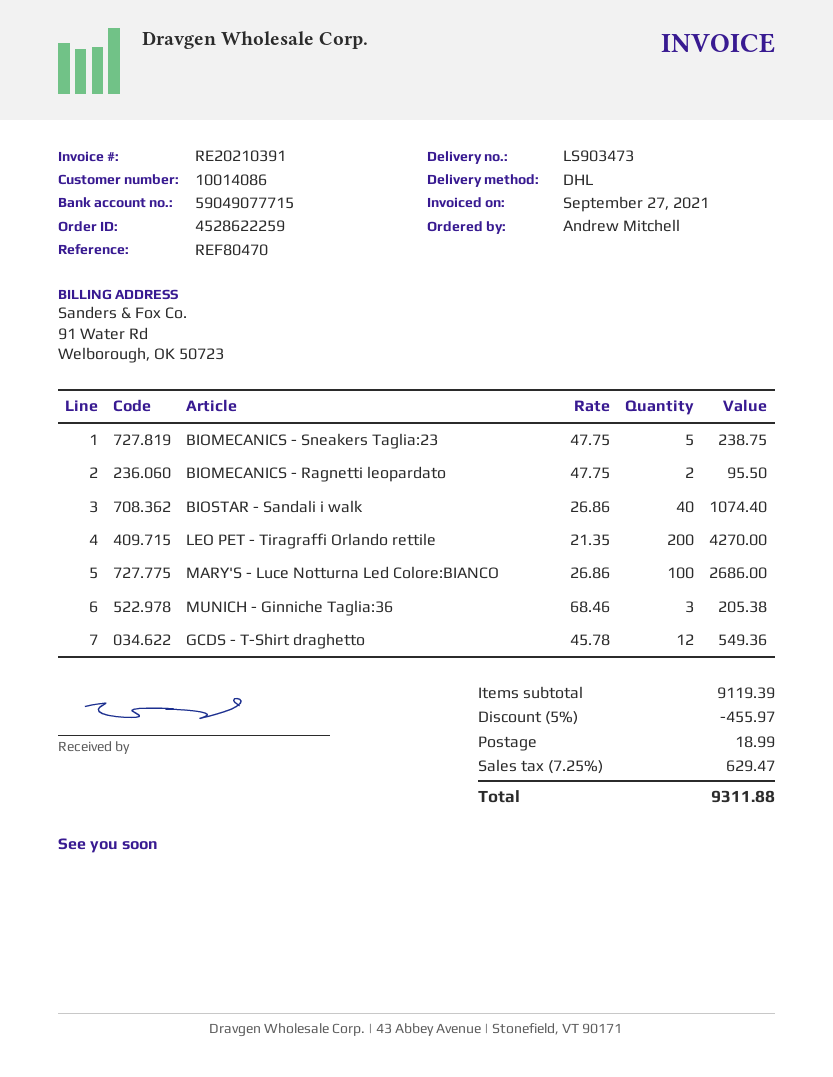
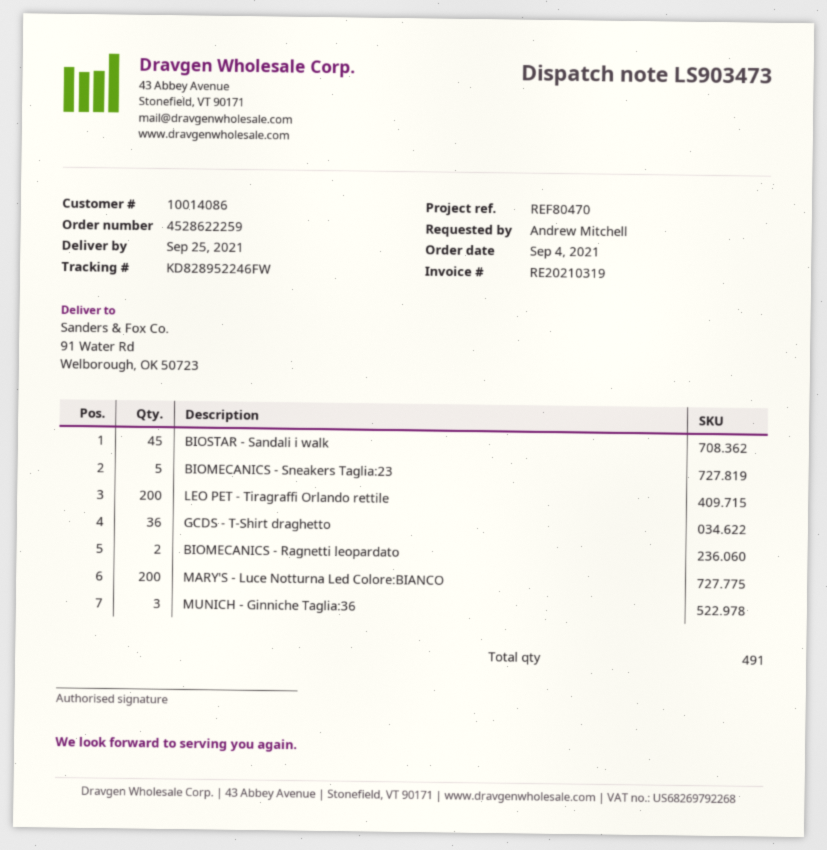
invoice number: RE20210391 -> RE20210319
BIOSTAR - Sandali i walk: 40 -> 45
MARY'S - Luce Notturna Led Colore:BIANCO: 100 -> 200
GCDS - T-Shirt draghetto: 12 -> 36

